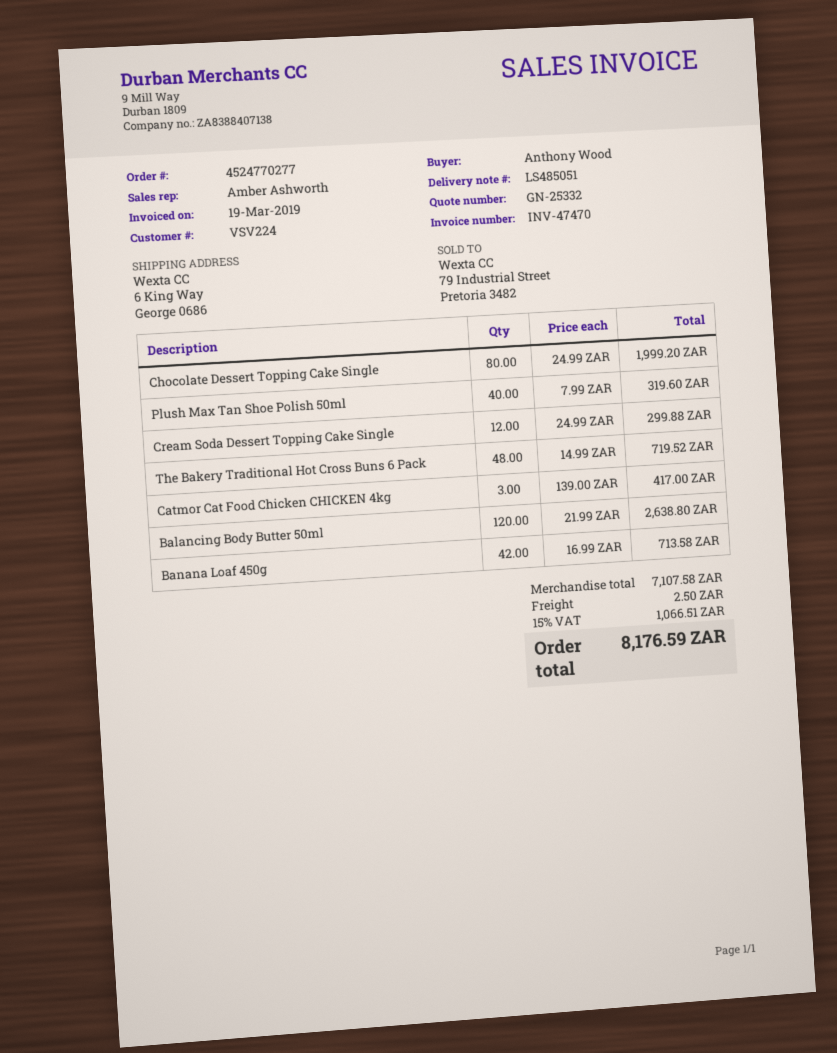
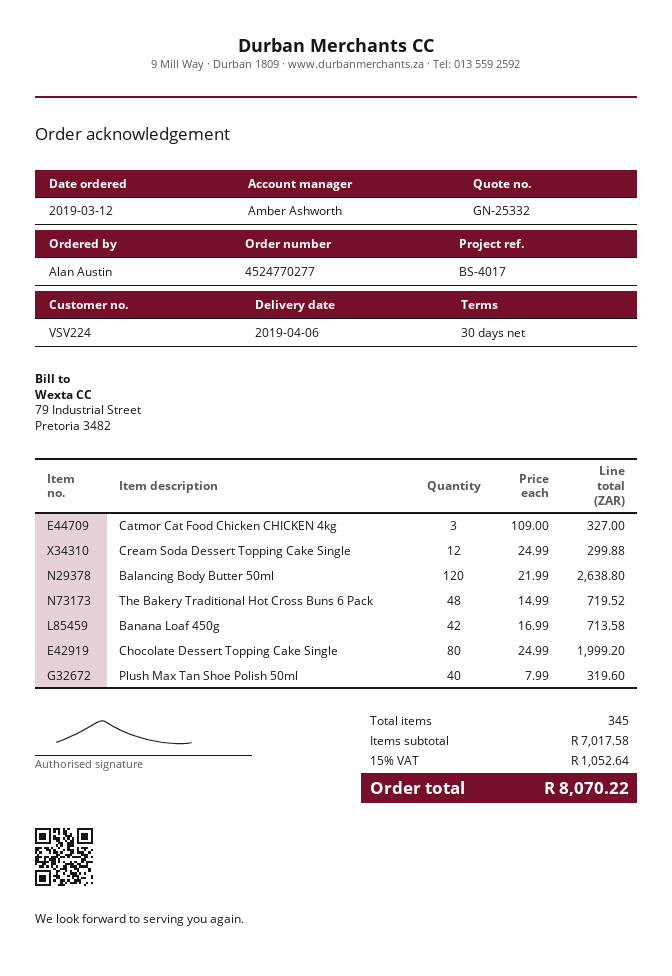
ordered by: Anthony Wood -> Alan Austin
Catmor Cat Food Chicken CHICKEN 4kg: 3 x 139.00 = 417.00 -> 3 x 109.00 = 327.00
subtotal: 7107.58 -> 7017.58
shipping: 2.50 -> none
tax: 15% = 1066.51 -> 15% = 1052.64
total: 8176.59 -> 8070.22

